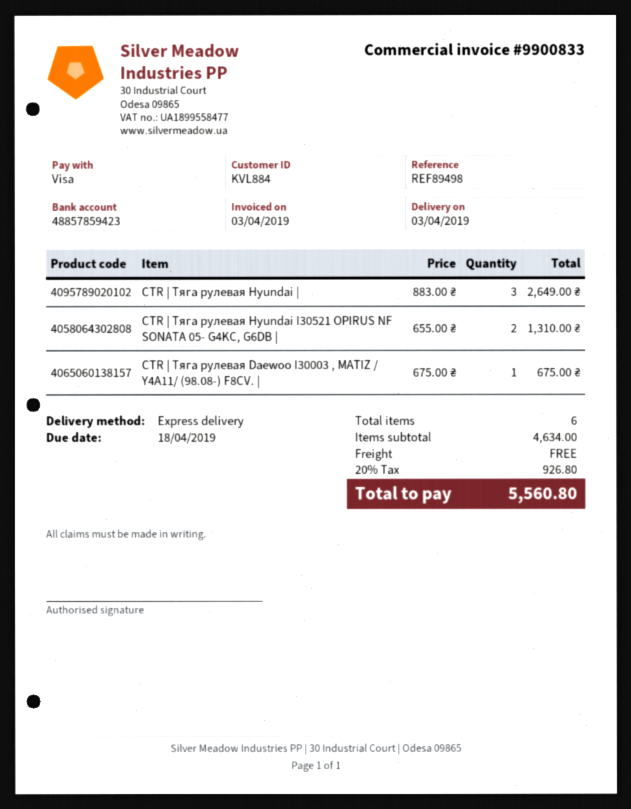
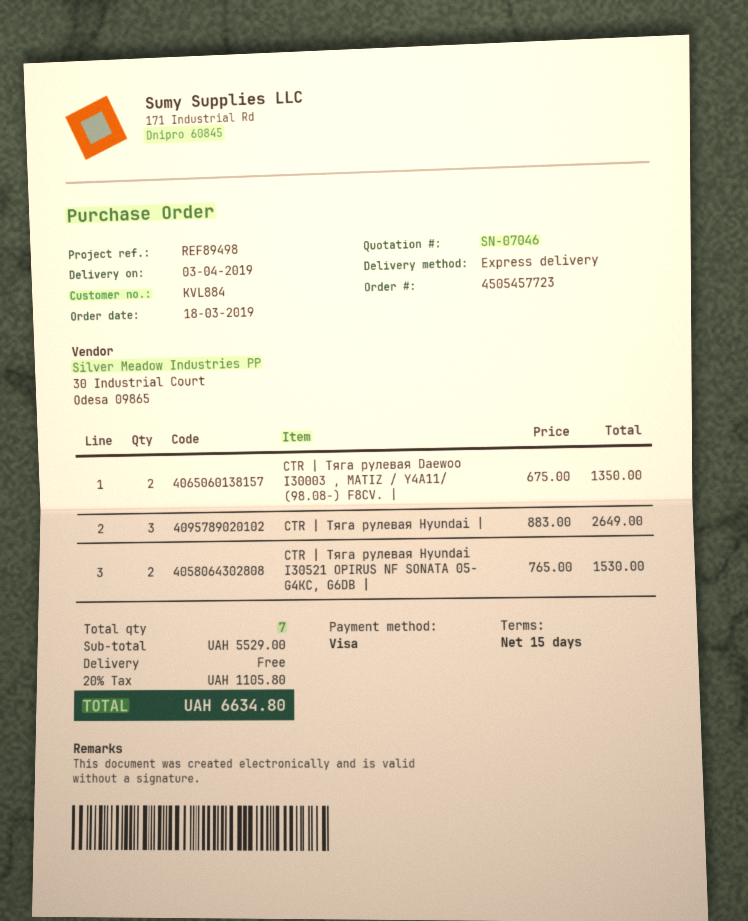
CTR | Тяга рулевая Hyundai I30521 OPIRUS NF SONATA 05- G4KC, G6DB |: 2 x 655.00 = 1310.00 -> 2 x 765.00 = 1530.00
CTR | Тяга рулевая Daewoo I30003 , MATIZ / Y4A11/ (98.08-) F8CV. |: 1 x 675.00 = 675.00 -> 2 x 675.00 = 1350.00
total quantity: 6 -> 7
subtotal: 4634.00 -> 5529.00
tax: 20% = 926.80 -> 20% = 1105.80
total: 5560.80 -> 6634.80

